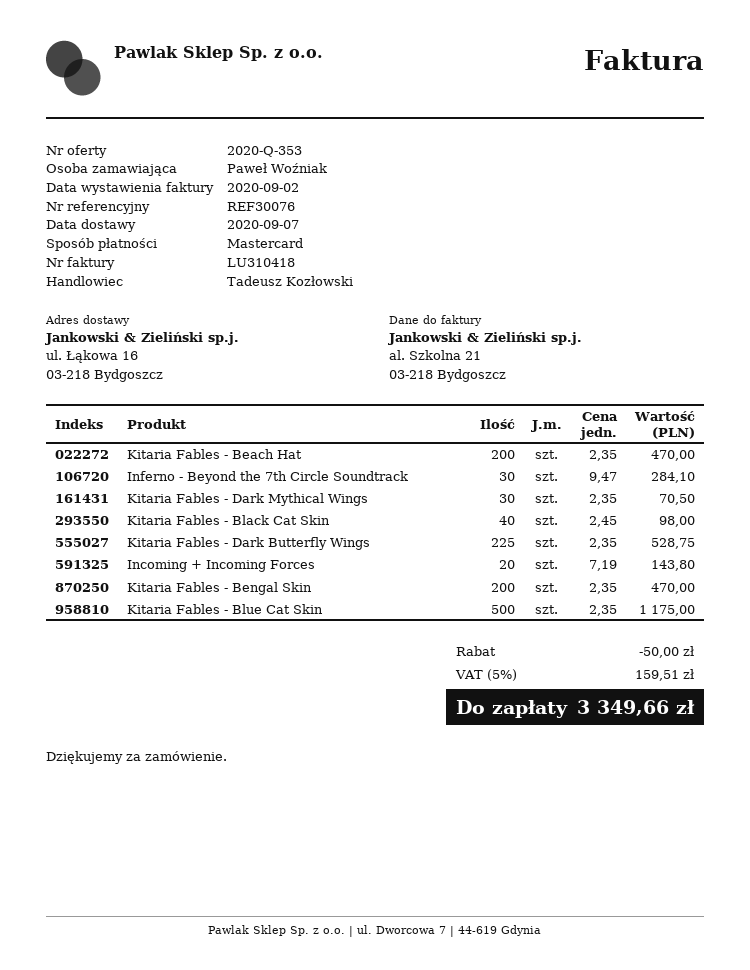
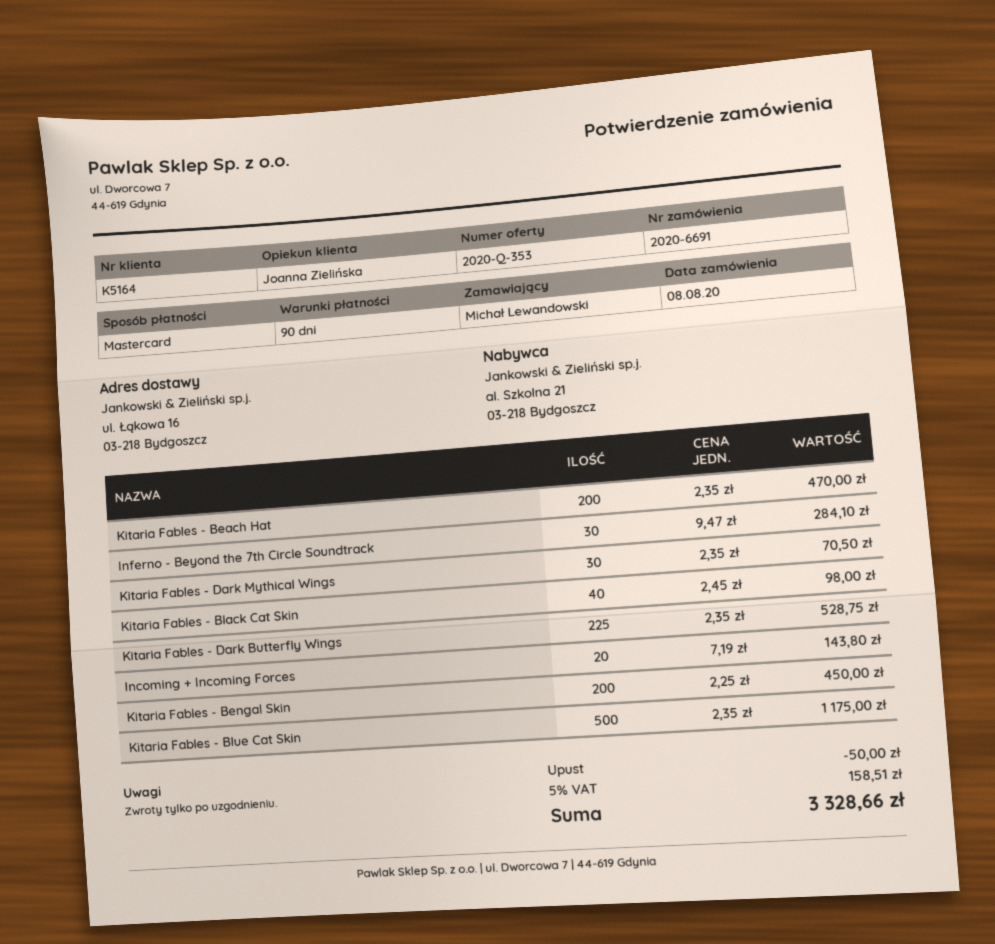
ordered by: Paweł Woźniak -> Michał Lewandowski
sales rep: Tadeusz Kozłowski -> Joanna Zielińska
Kitaria Fables - Bengal Skin: 200 x 2.35 = 470.00 -> 200 x 2.25 = 450.00
tax: 5% = 159.51 -> 5% = 158.51
total: 3349.66 -> 3328.66

